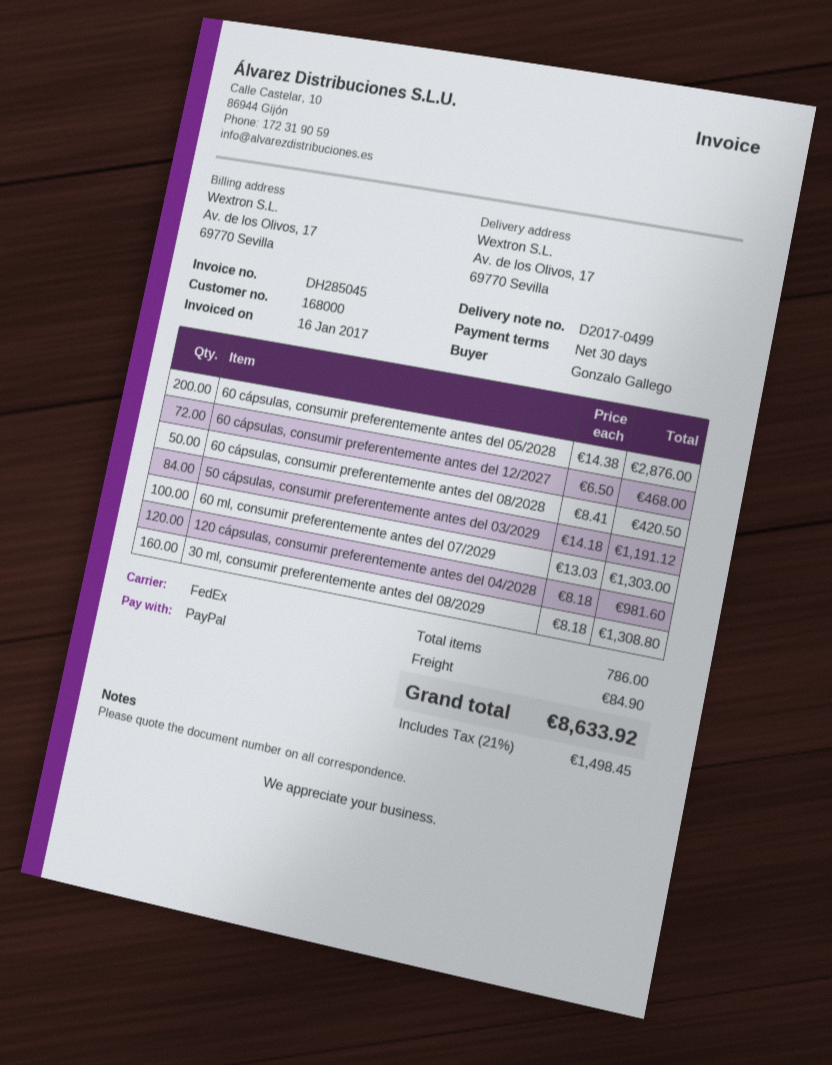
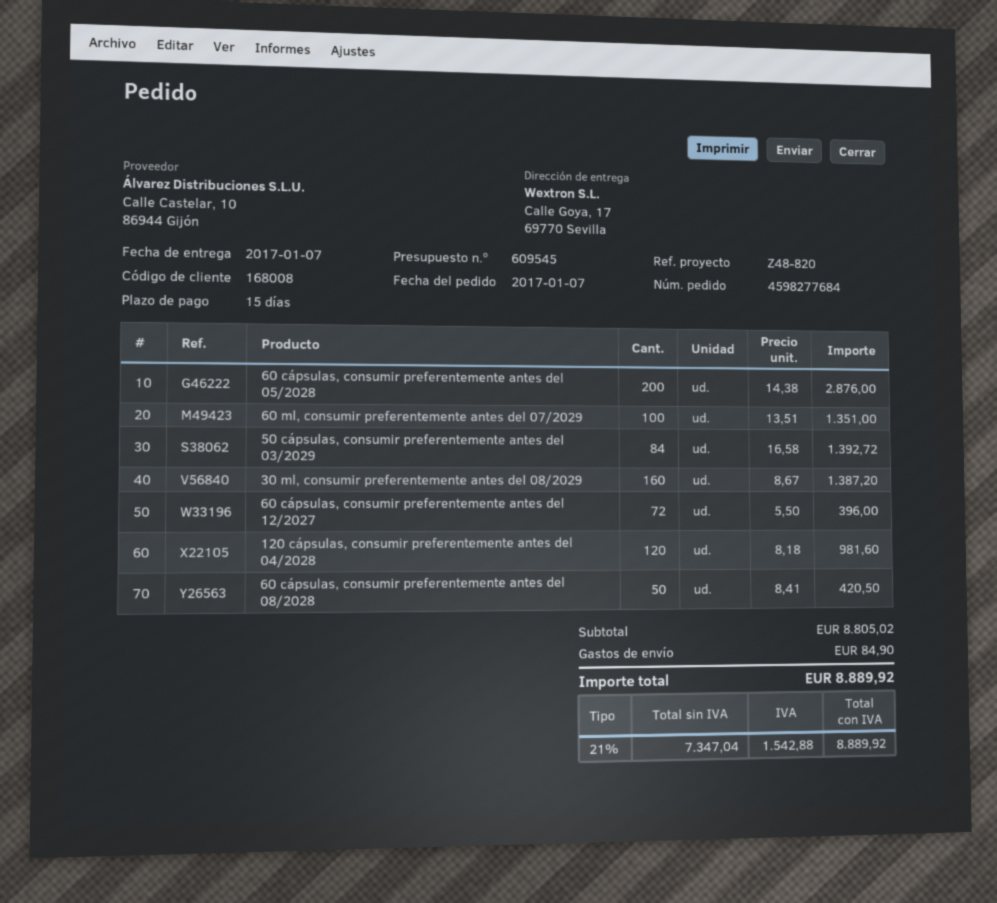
payment terms: 30 days -> 15 days
customer number: 168000 -> 168008
ship to: Av. de los Olivos, 17, 69770 Sevilla -> Calle Goya, 17, 69770 Sevilla
60 cápsulas, consumir preferentemente antes del 12/2027: 72 x 6.50 = 468.00 -> 72 x 5.50 = 396.00
50 cápsulas, consumir preferentemente antes del 03/2029: 84 x 14.18 = 1191.12 -> 84 x 16.58 = 1392.72
60 ml, consumir preferentemente antes del 07/2029: 100 x 13.03 = 1303.00 -> 100 x 13.51 = 1351.00
30 ml, consumir preferentemente antes del 08/2029: 160 x 8.18 = 1308.80 -> 160 x 8.67 = 1387.20
tax: 21% = 1498.45 -> 21% = 1542.88
total: 8633.92 -> 8889.92

